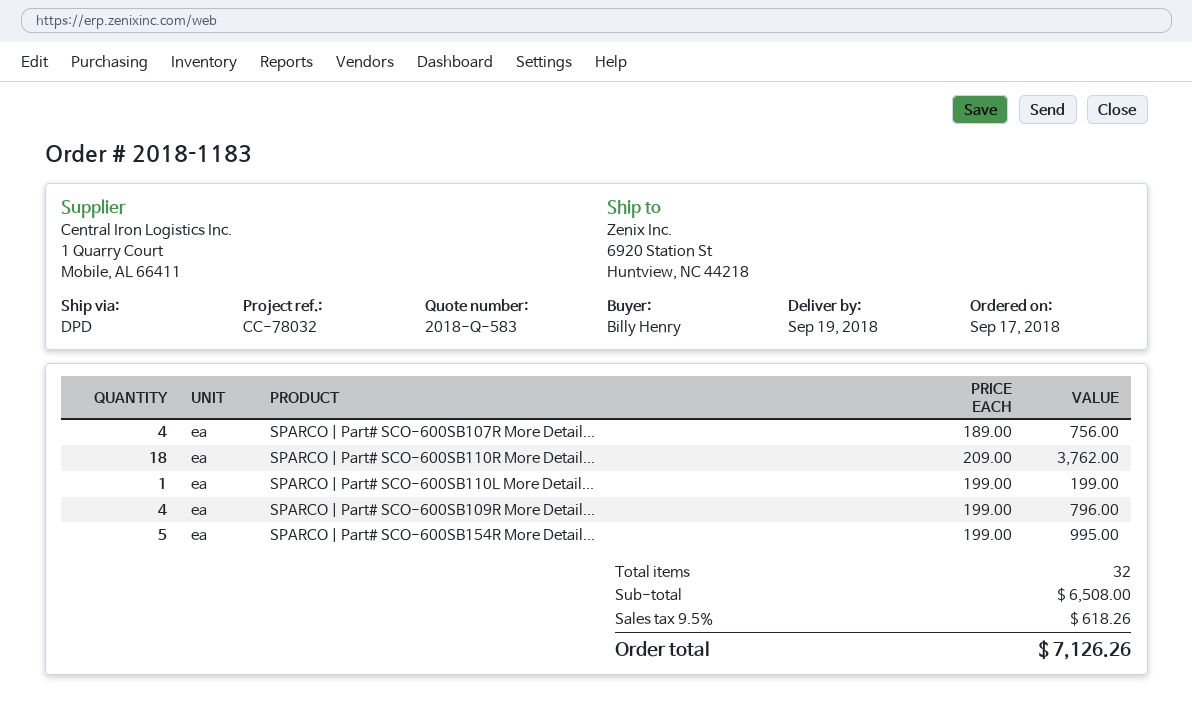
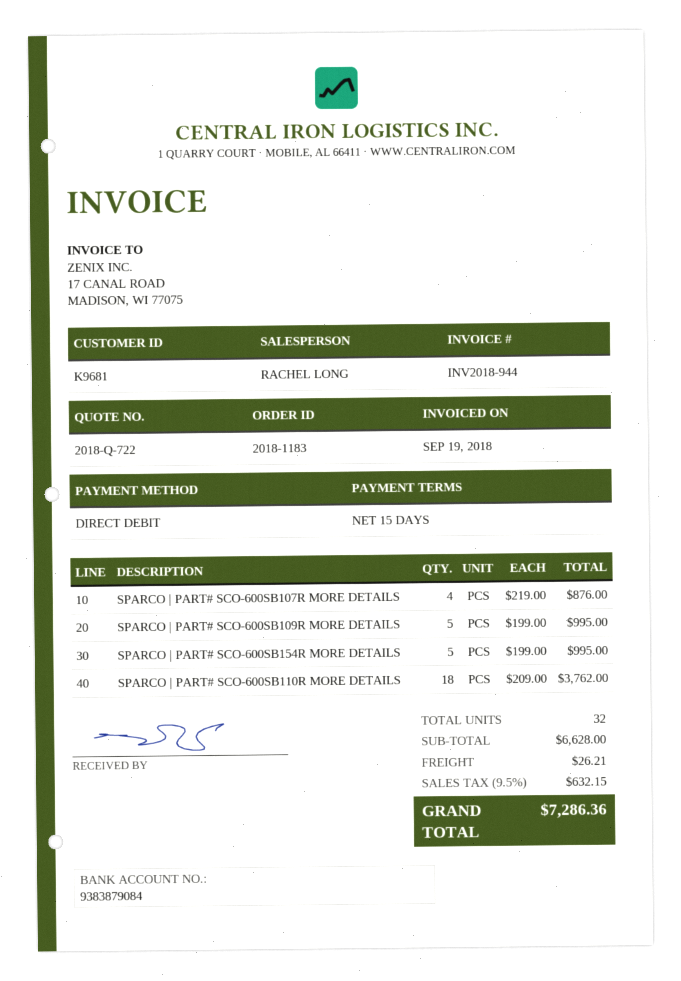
quote number: 2018-Q-583 -> 2018-Q-722
SPARCO | Part# SCO-600SB107R More Detail...: 4 x 189.00 = 756.00 -> 4 x 219.00 = 876.00
SPARCO | Part# SCO-600SB110L More Detail...: 1 x 199.00 = 199.00 -> none
SPARCO | Part# SCO-600SB109R More Detail...: 4 x 199.00 = 796.00 -> 5 x 199.00 = 995.00
subtotal: 6508.00 -> 6628.00
shipping: none -> 26.21
tax: 9.5% = 618.26 -> 9.5% = 632.15
total: 7126.26 -> 7286.36

